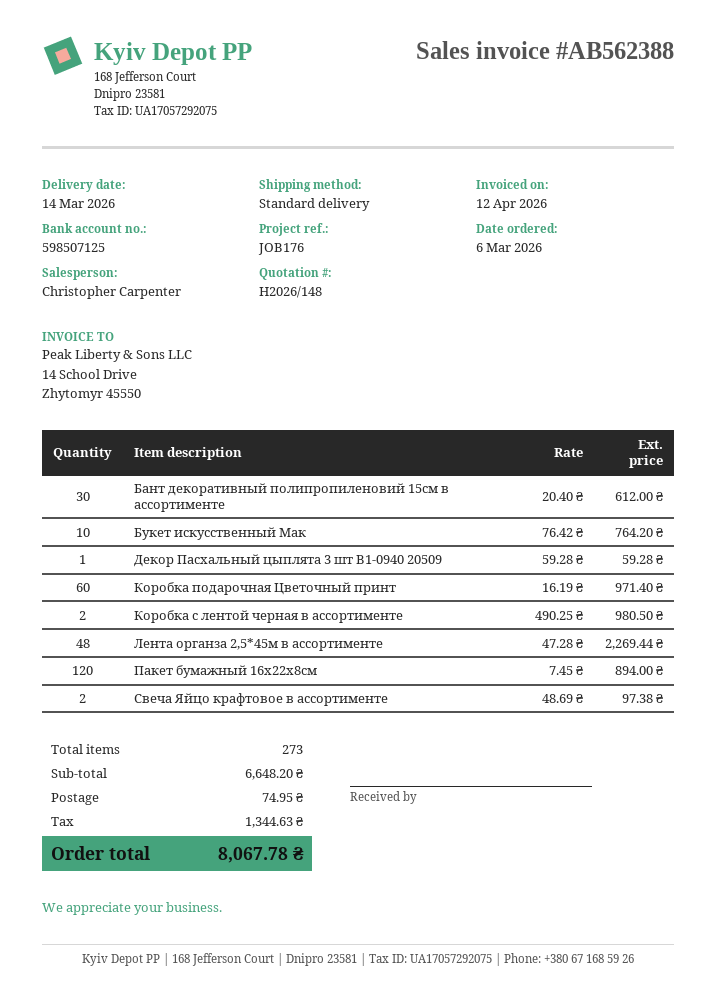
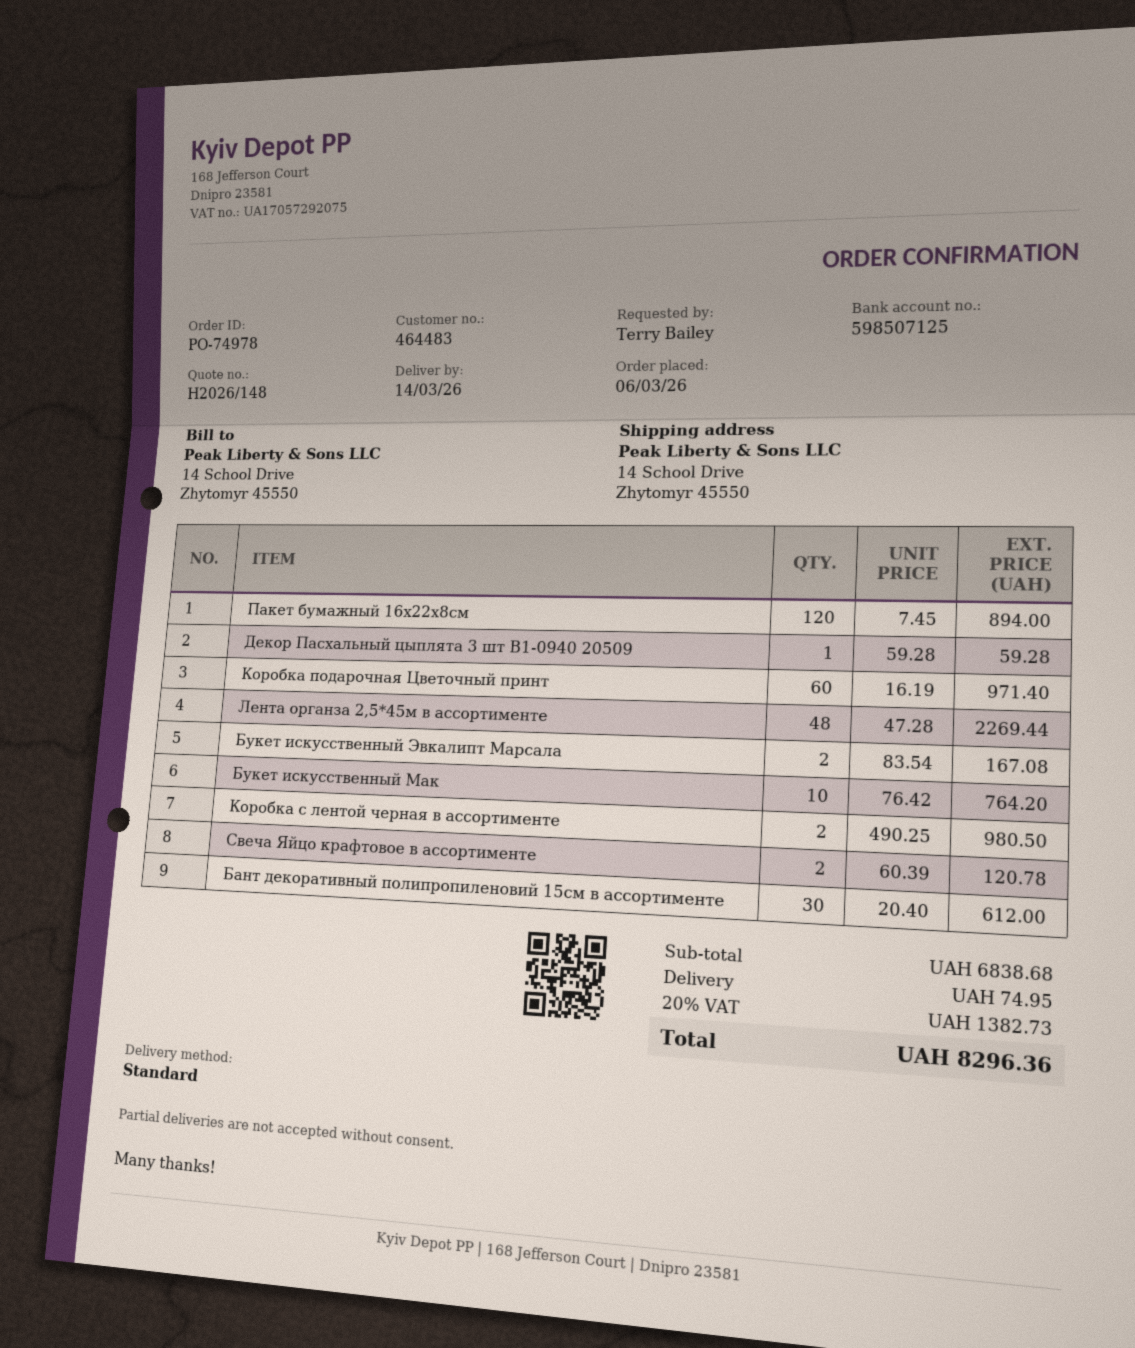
Свеча Яйцо крафтовое в ассортименте: 2 x 48.69 = 97.38 -> 2 x 60.39 = 120.78
Букет искусственный Эвкалипт Марсала: none -> 2 x 83.54 = 167.08
subtotal: 6648.20 -> 6838.68
tax: 1344.63 -> 1382.73
total: 8067.78 -> 8296.36

